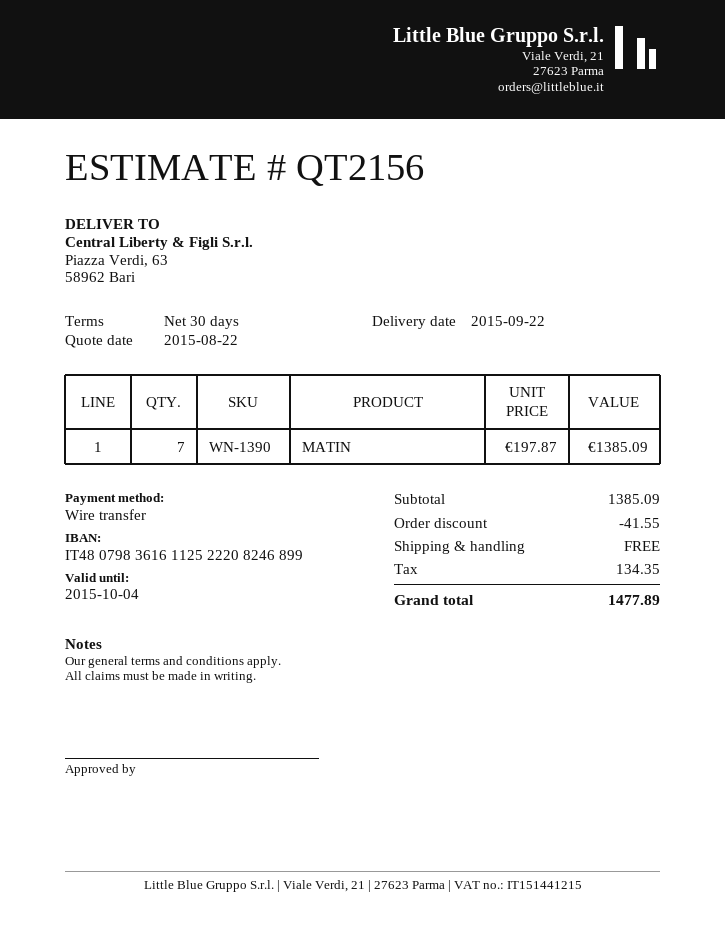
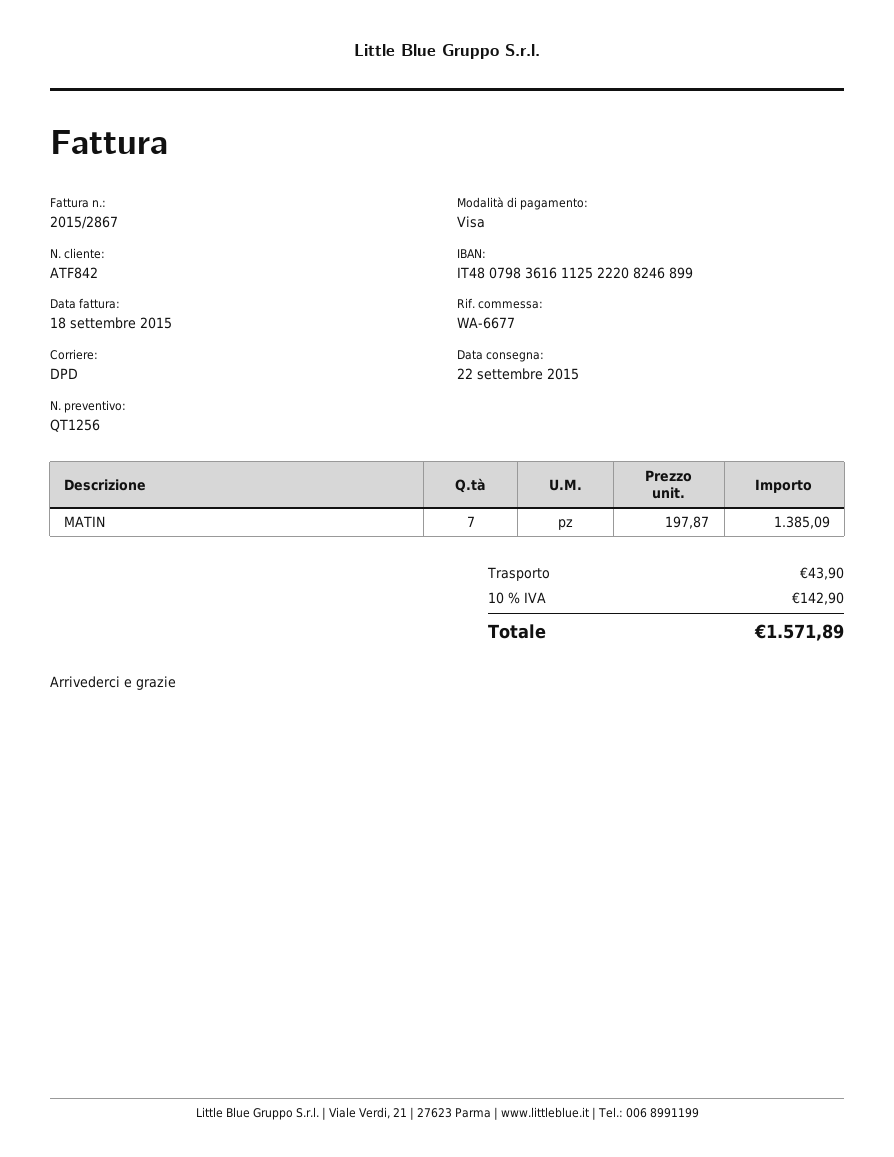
quote number: QT2156 -> QT1256
payment method: bank transfer -> Visa
discount: 41.55 -> none
shipping: 0.00 -> 43.90
tax: 134.35 -> 142.90
total: 1477.89 -> 1571.89

